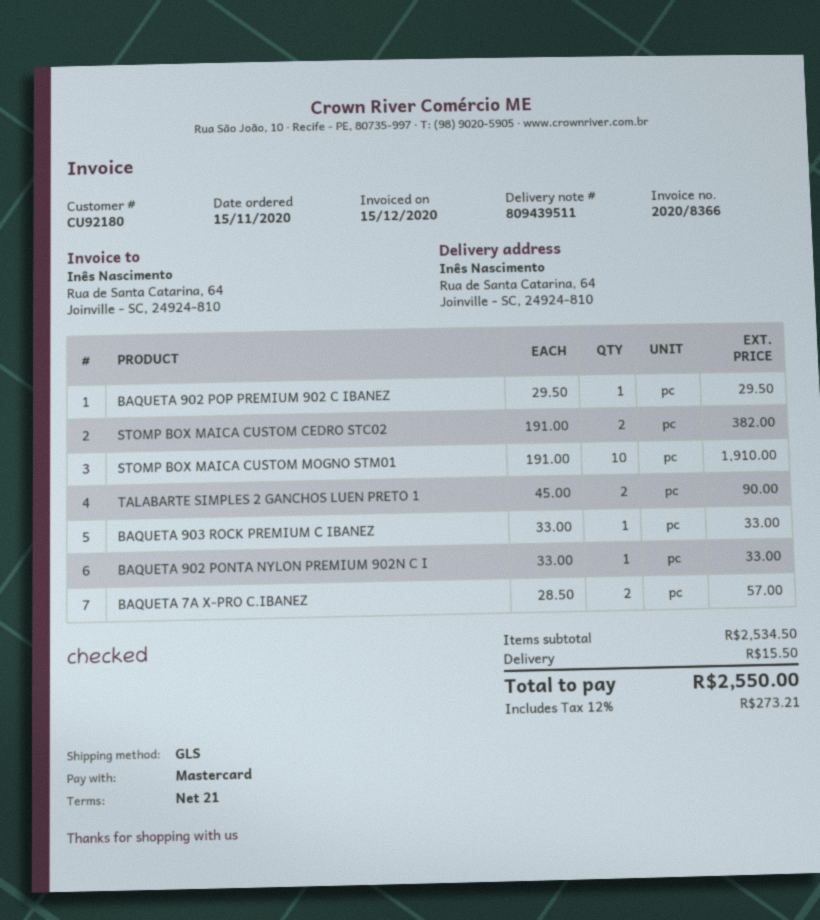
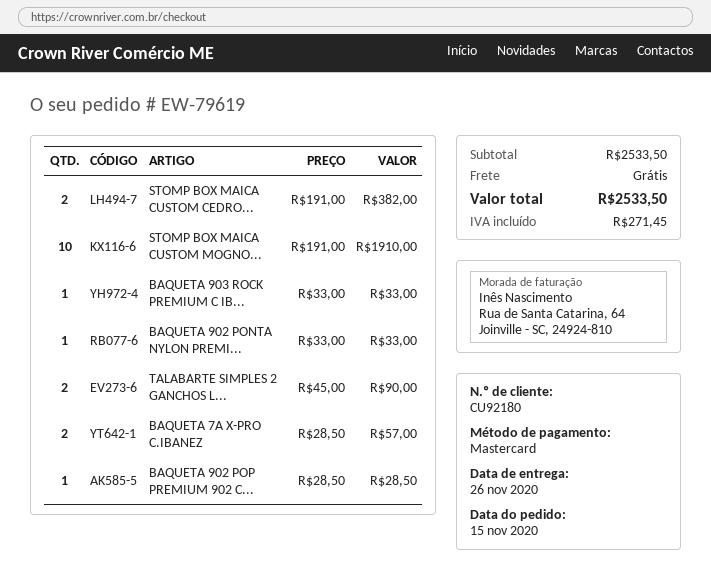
BAQUETA 902 POP PREMIUM 902 C IBANEZ: 1 x 29.50 = 29.50 -> 1 x 28.50 = 28.50
subtotal: 2534.50 -> 2533.50
shipping: 15.50 -> 0.00
tax: 273.21 -> 271.45
total: 2550.00 -> 2533.50

